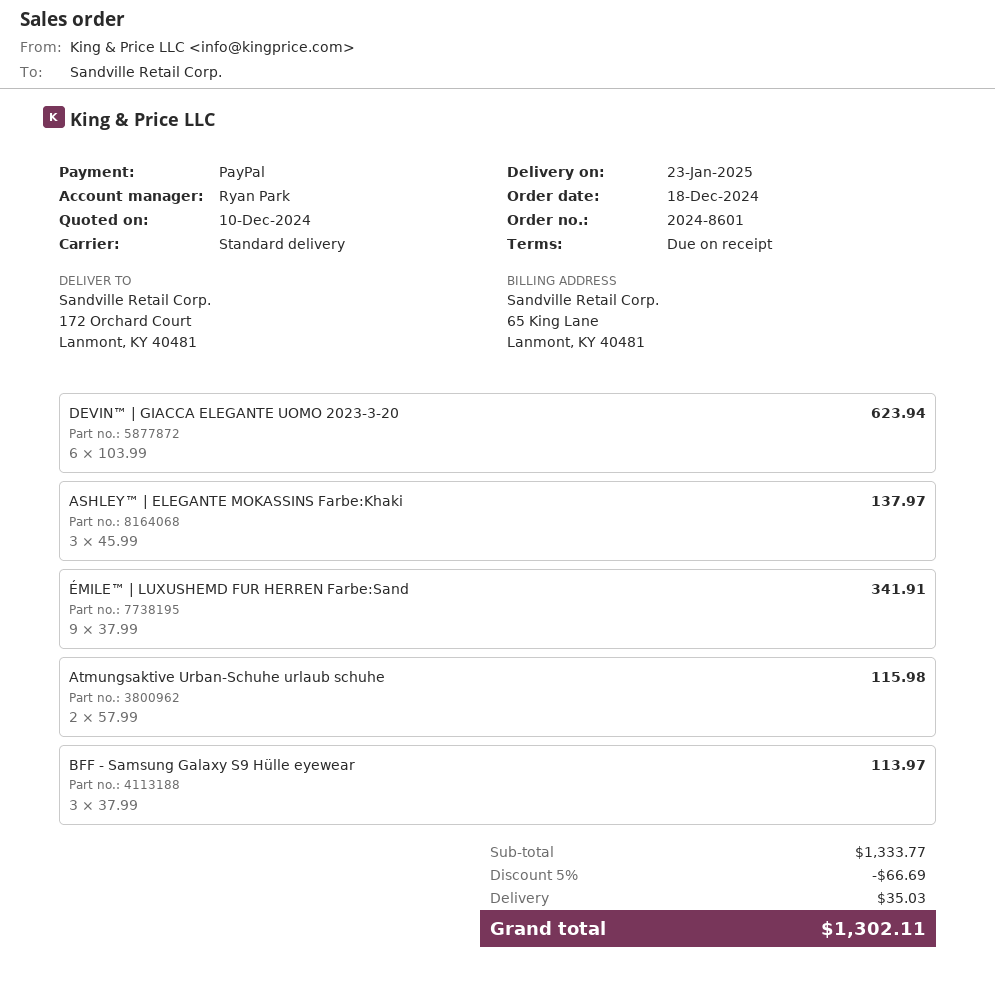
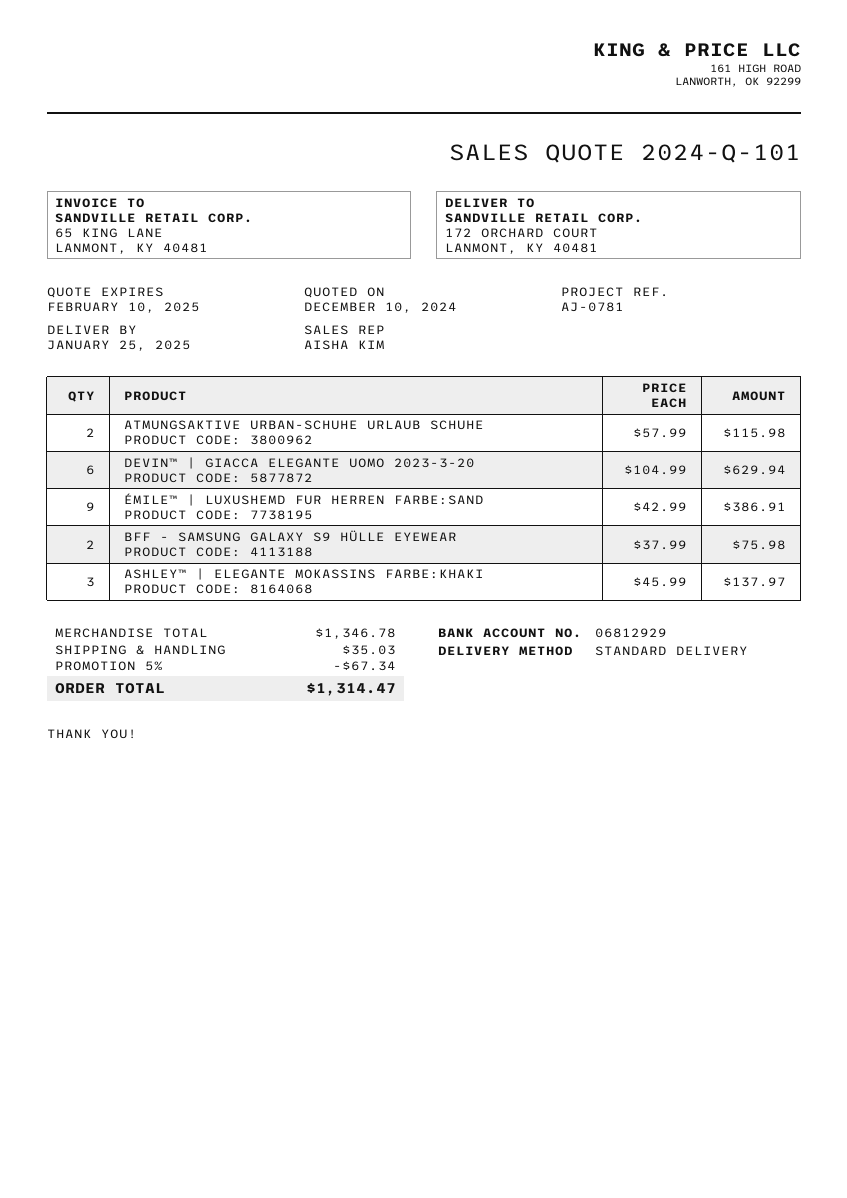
delivery date: 2025-01-23 -> 2025-01-25
sales rep: Ryan Park -> AISHA KIM
DEVIN™ | GIACCA ELEGANTE UOMO 2023-3-20: 6 x 103.99 = 623.94 -> 6 x 104.99 = 629.94
ÉMILE™ | LUXUSHEMD FUR HERREN Farbe:Sand: 9 x 37.99 = 341.91 -> 9 x 42.99 = 386.91
BFF - Samsung Galaxy S9 Hülle eyewear: 3 x 37.99 = 113.97 -> 2 x 37.99 = 75.98
subtotal: 1333.77 -> 1346.78
discount: 5% = 66.69 -> 5% = 67.34
total: 1302.11 -> 1314.47

